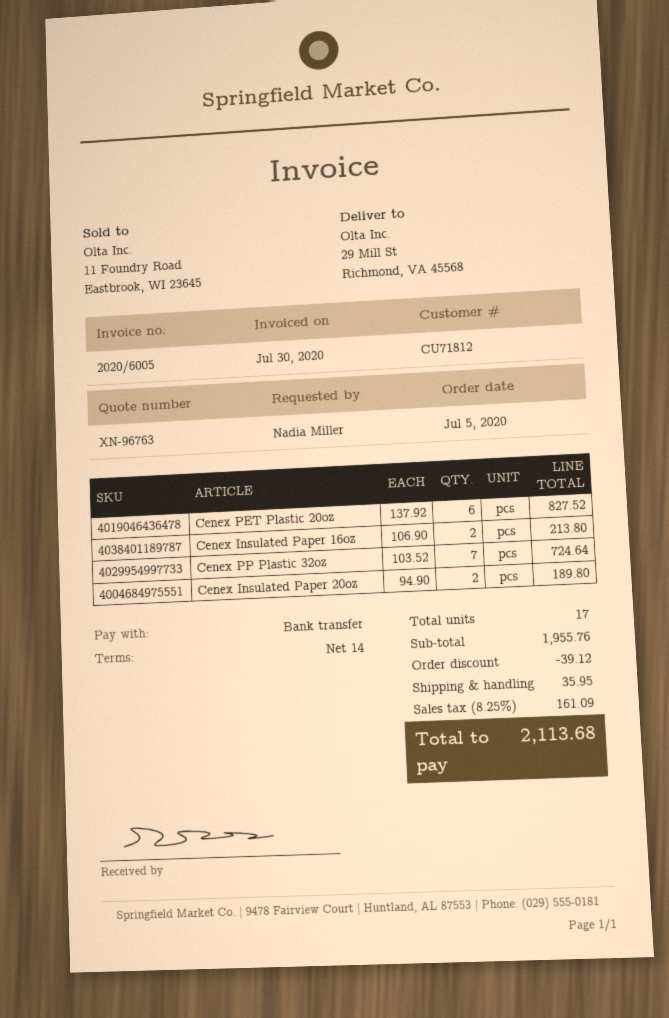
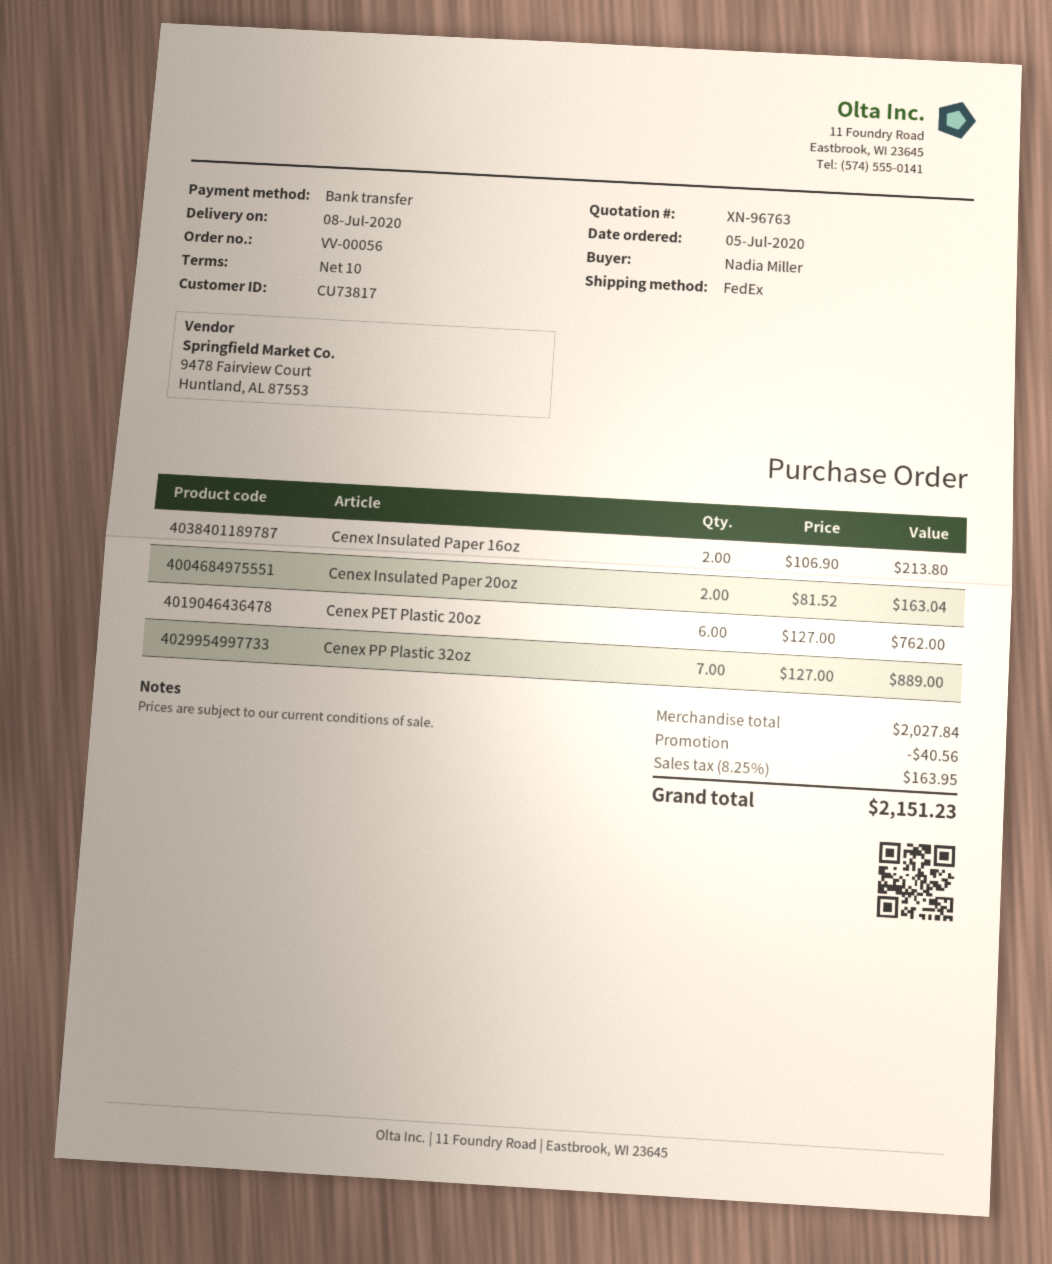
payment terms: 14 days -> 10 days
customer number: CU71812 -> CU73817
Cenex PET Plastic 20oz: 6 x 137.92 = 827.52 -> 6 x 127.00 = 762.00
Cenex PP Plastic 32oz: 7 x 103.52 = 724.64 -> 7 x 127.00 = 889.00
Cenex Insulated Paper 20oz: 2 x 94.90 = 189.80 -> 2 x 81.52 = 163.04
subtotal: 1955.76 -> 2027.84
discount: 39.12 -> 40.56
shipping: 35.95 -> none
tax: 8.25% = 161.09 -> 8.25% = 163.95
total: 2113.68 -> 2151.23

